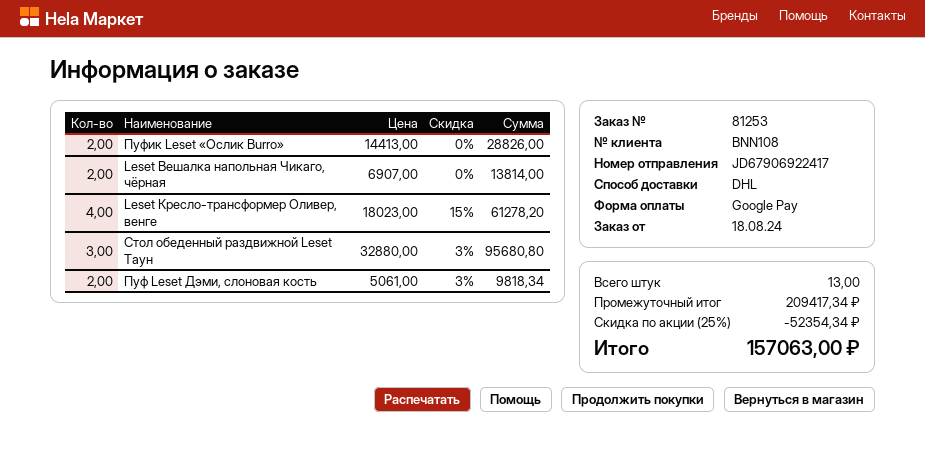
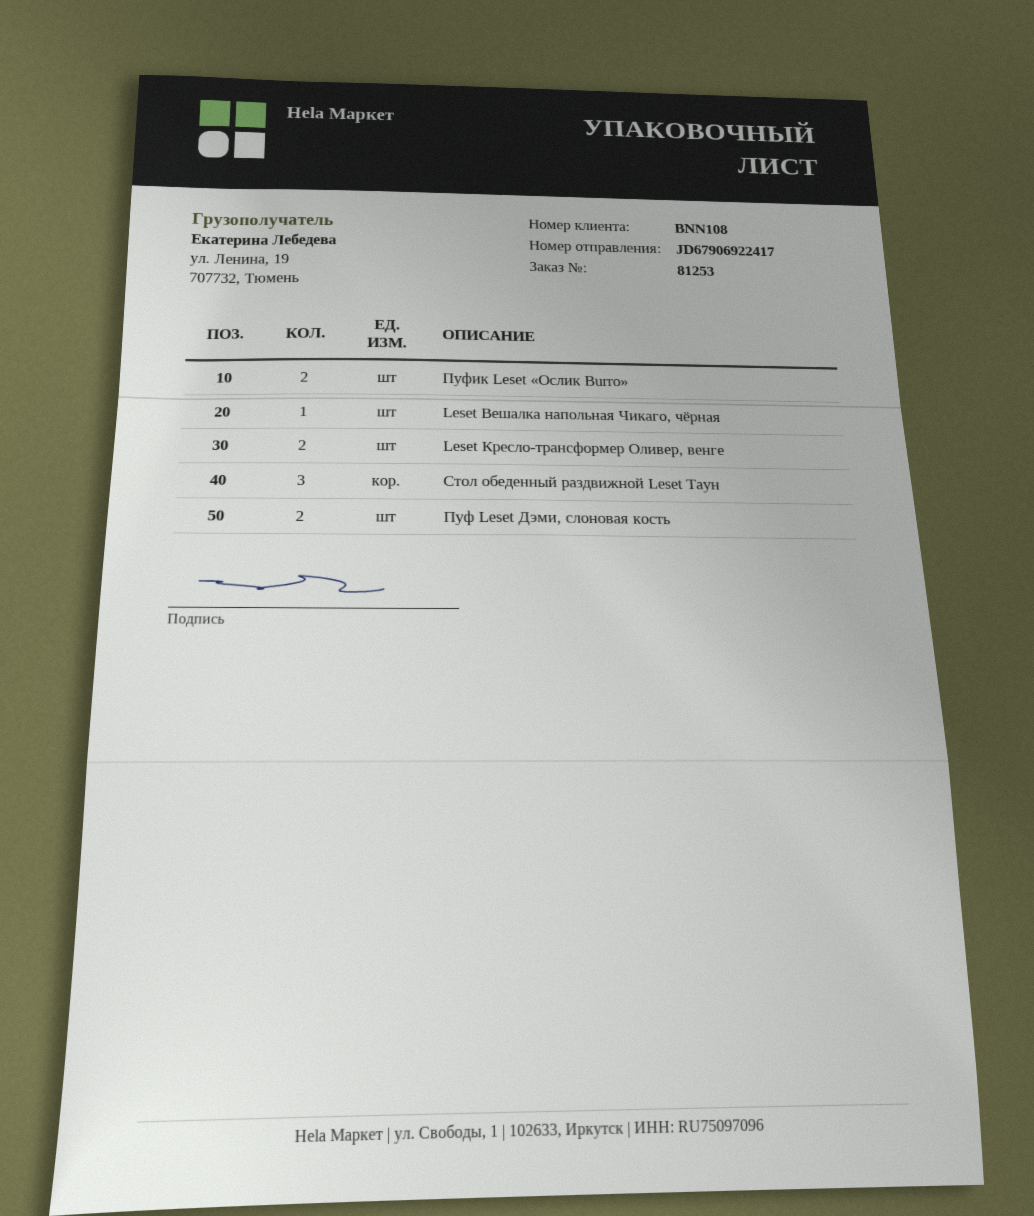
Leset Вешалка напольная Чикаго, чёрная: 2 -> 1
Leset Кресло-трансформер Оливер, венге: 4 -> 2

